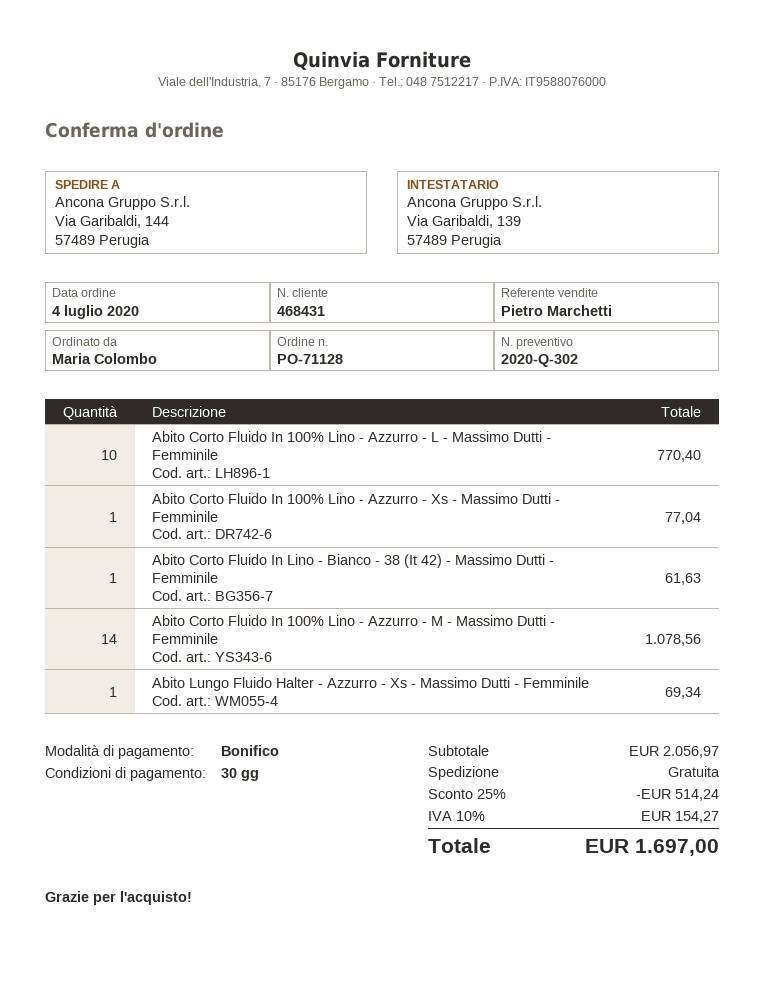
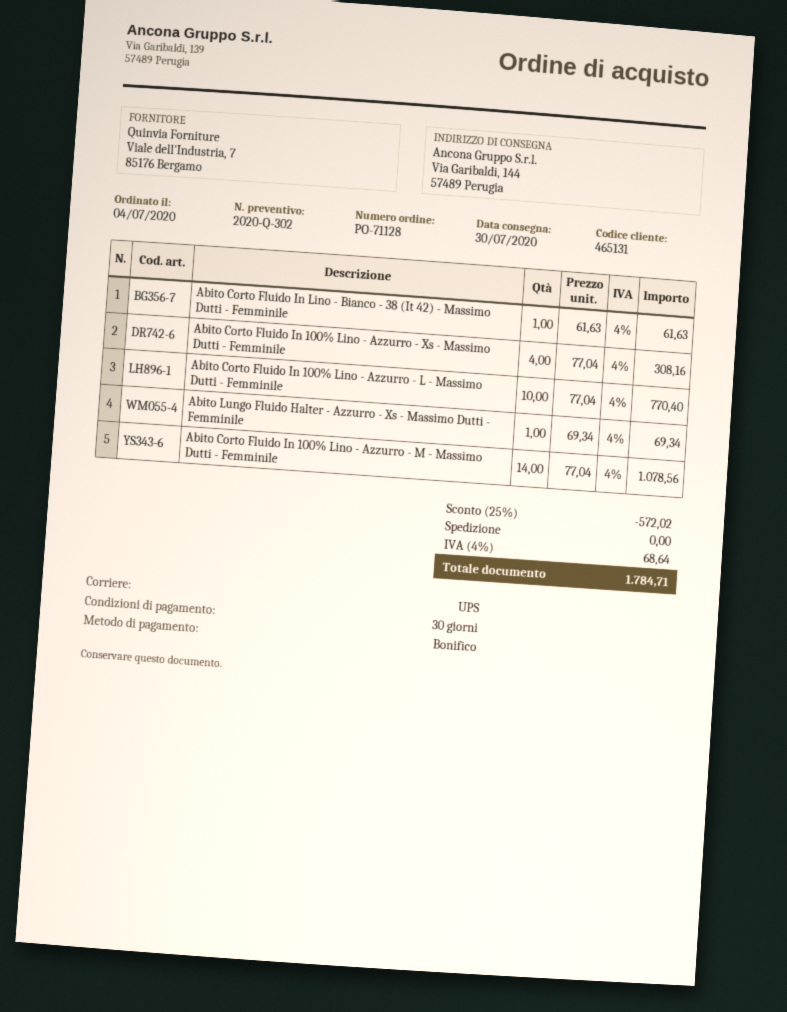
customer number: 468431 -> 465131
Abito Corto Fluido In 100% Lino - Azzurro - Xs - Massimo Dutti - Femminile: 1 for 77.04 -> 4 for 308.16
discount: 25% = 514.24 -> 25% = 572.02
tax: 10% = 154.27 -> 4% = 68.64
total: 1697.00 -> 1784.71

